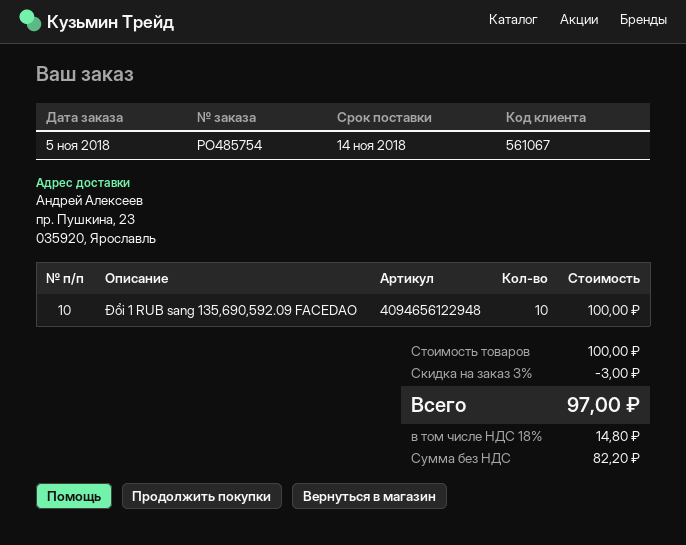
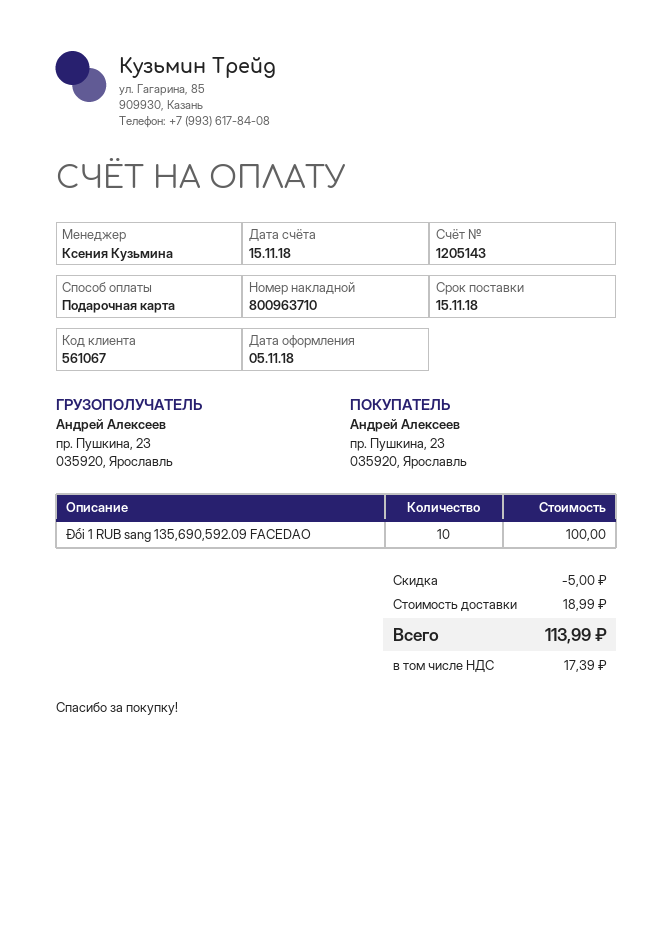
delivery date: 2018-11-14 -> 2018-11-15
discount: 3.00 -> 5.00
shipping: none -> 18.99
tax: 14.80 -> 17.39
total: 97.00 -> 113.99

